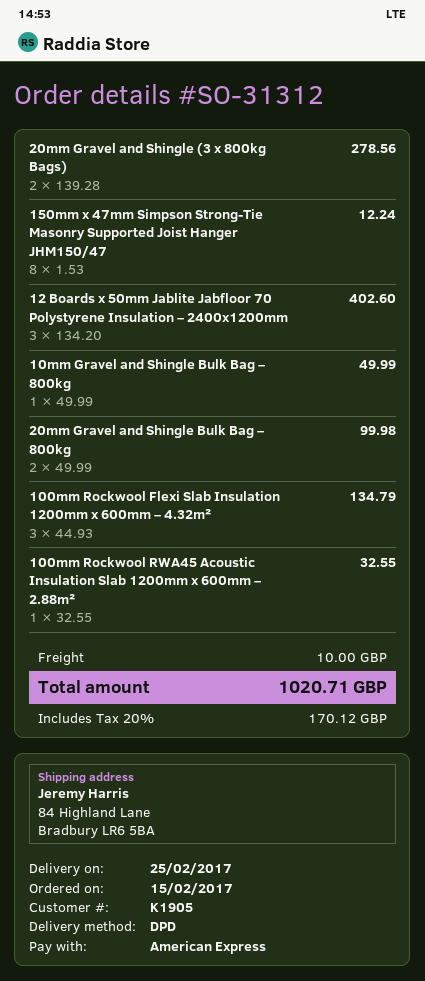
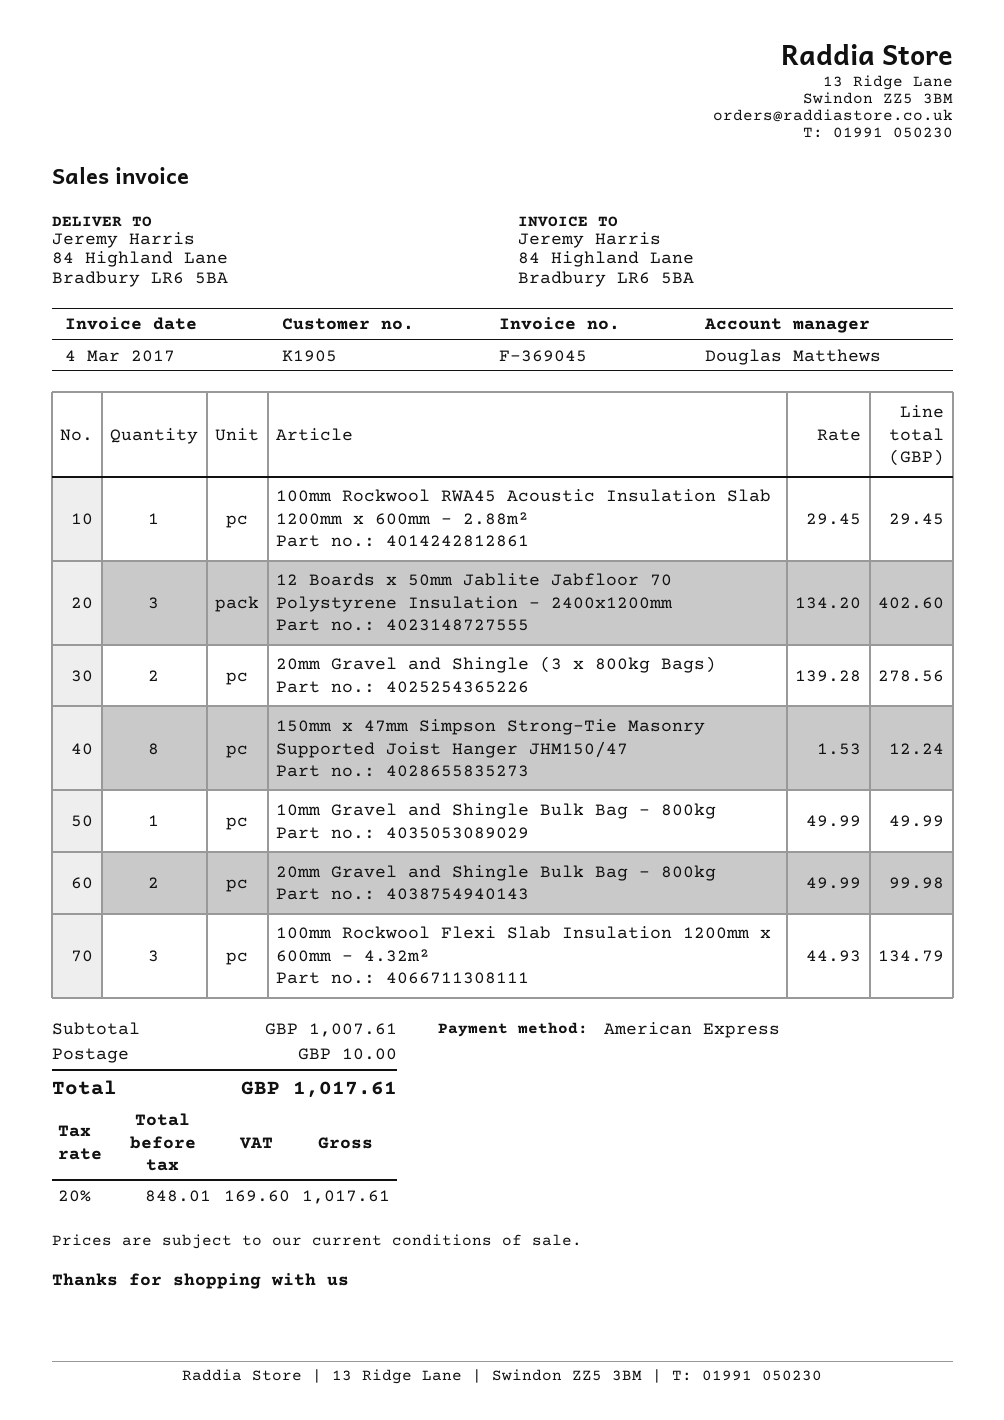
100mm Rockwool RWA45 Acoustic Insulation Slab 1200mm x 600mm – 2.88m²: 1 x 32.55 = 32.55 -> 1 x 29.45 = 29.45
tax: 20% = 170.12 -> 20% = 169.60
total: 1020.71 -> 1017.61

